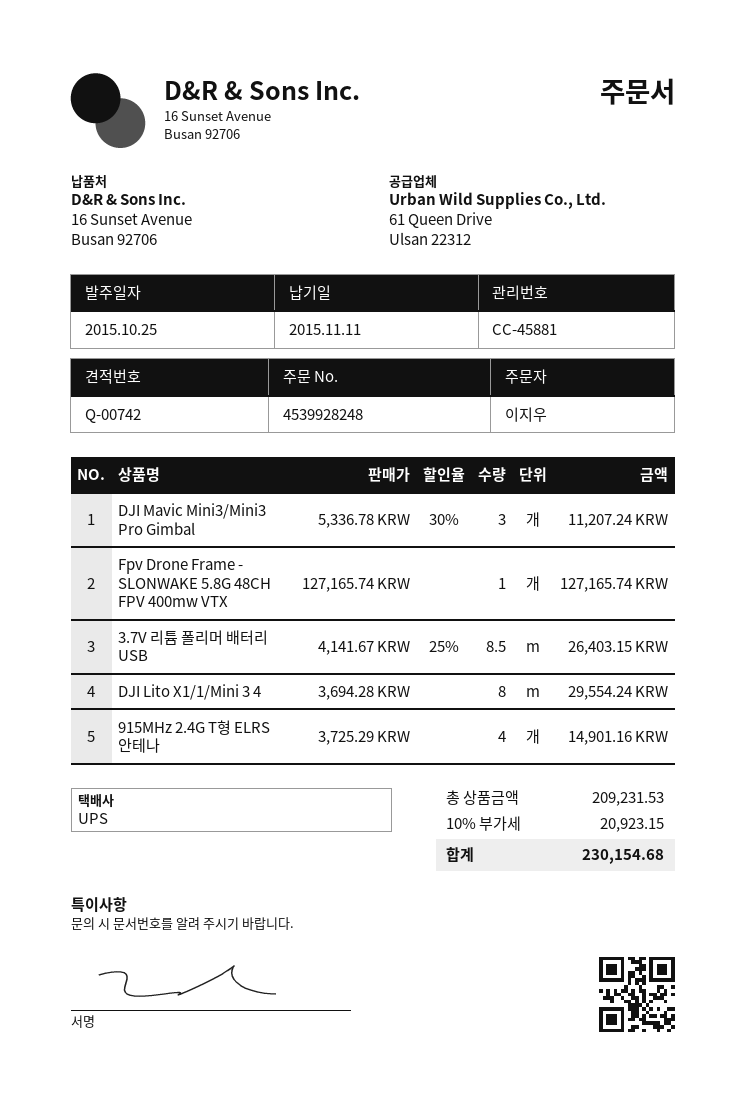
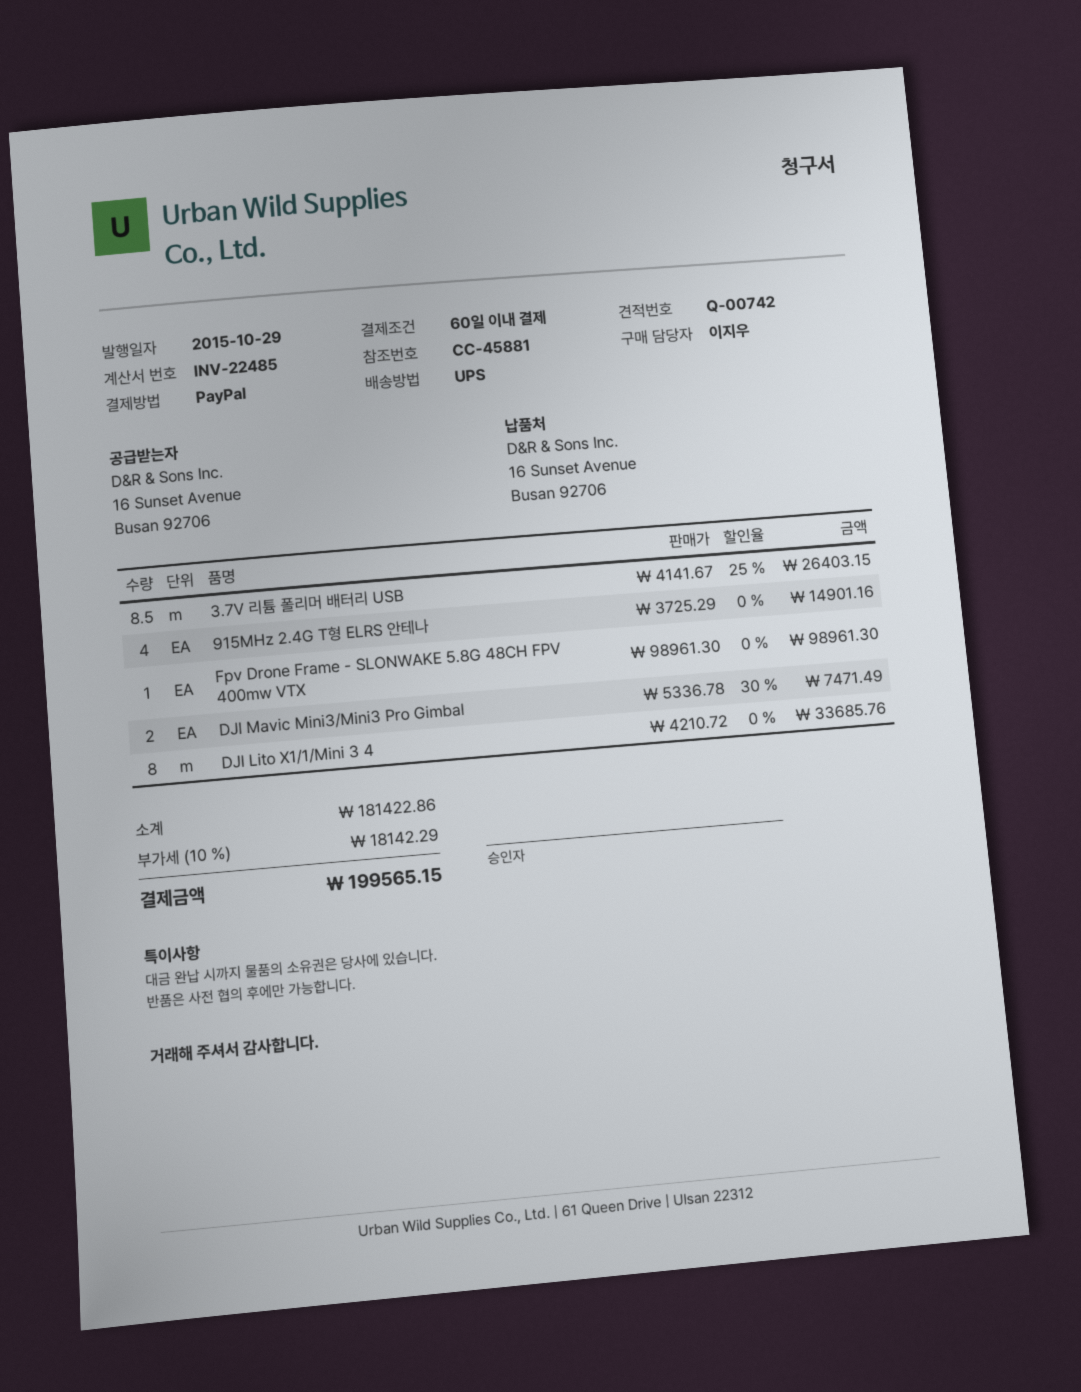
DJI Mavic Mini3/Mini3 Pro Gimbal: 3 x 5336.78 - 30% = 11207.24 -> 2 x 5336.78 - 30% = 7471.49
Fpv Drone Frame - SLONWAKE 5.8G 48CH FPV 400mw VTX: 1 x 127165.74 = 127165.74 -> 1 x 98961.30 = 98961.30
DJI Lito X1/1/Mini 3 4: 8 x 3694.28 = 29554.24 -> 8 x 4210.72 = 33685.76
subtotal: 209231.53 -> 181422.86
tax: 10% = 20923.15 -> 10% = 18142.29
total: 230154.68 -> 199565.15

